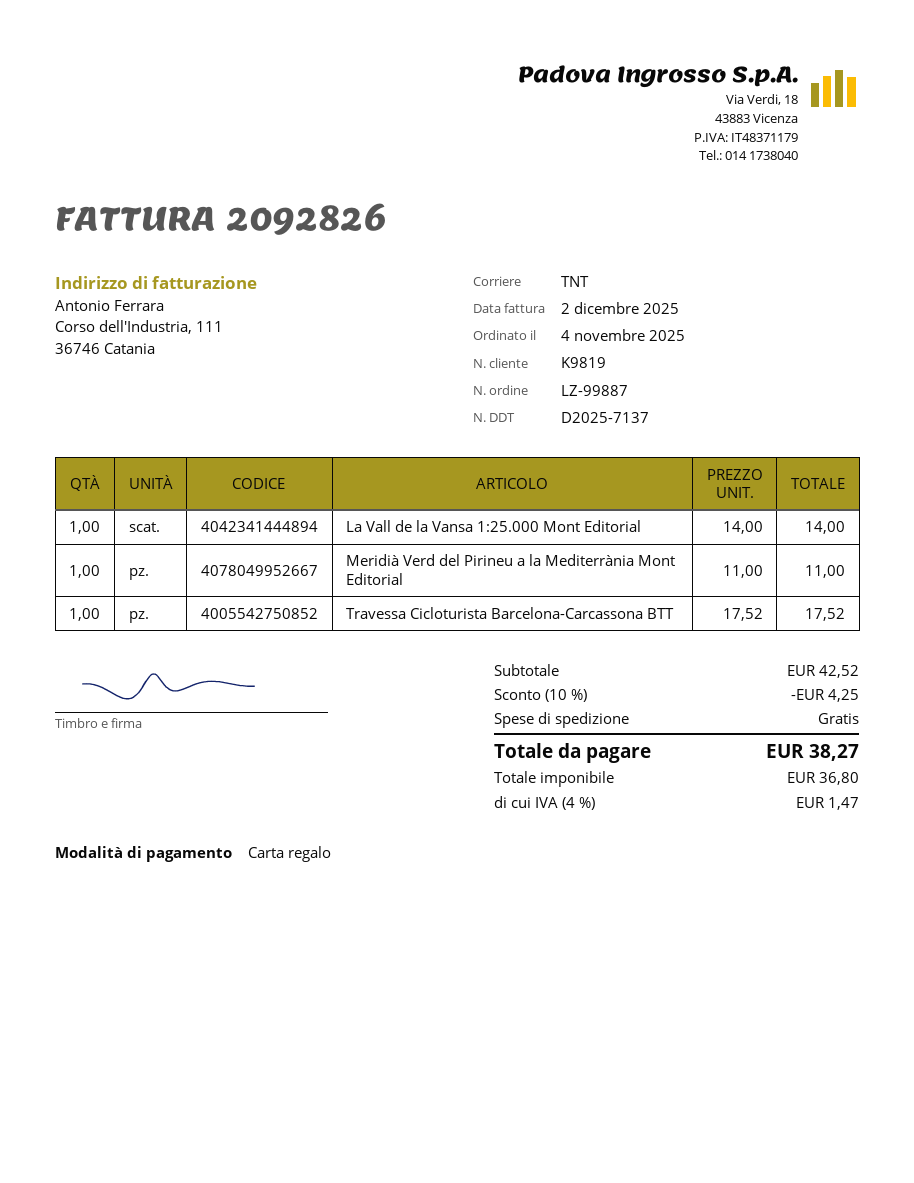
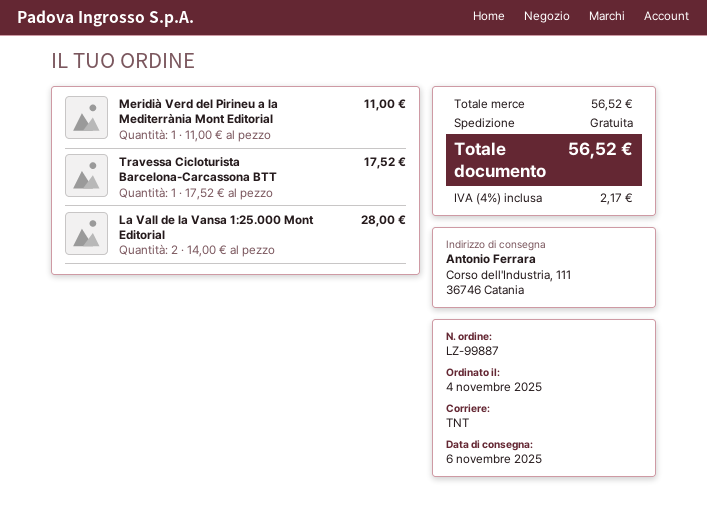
La Vall de la Vansa 1:25.000 Mont Editorial: 1 x 14.00 = 14.00 -> 2 x 14.00 = 28.00
subtotal: 42.52 -> 56.52
discount: 10% = 4.25 -> none
tax: 4% = 1.47 -> 4% = 2.17
total: 38.27 -> 56.52

